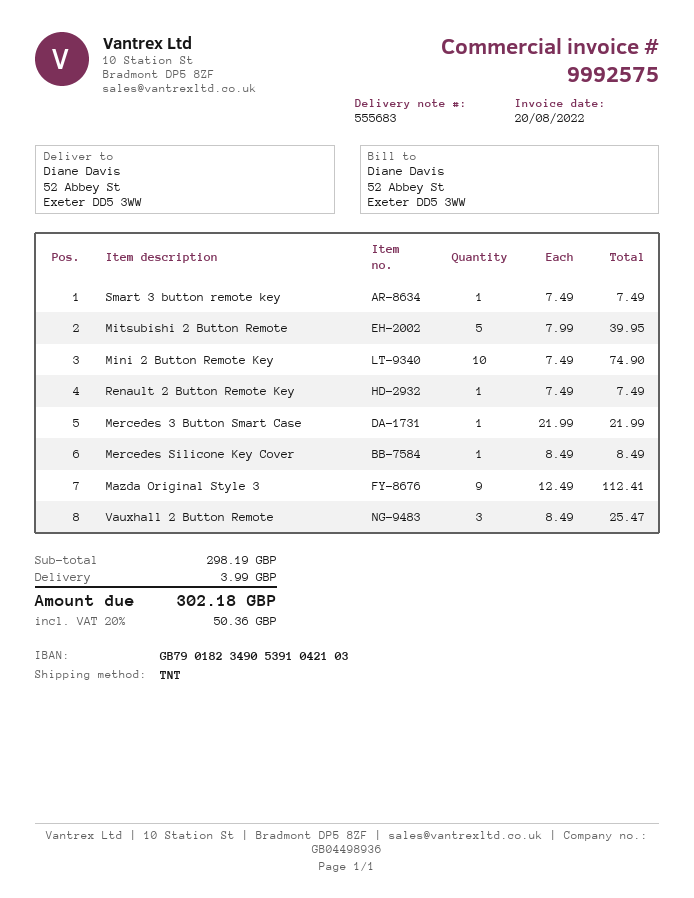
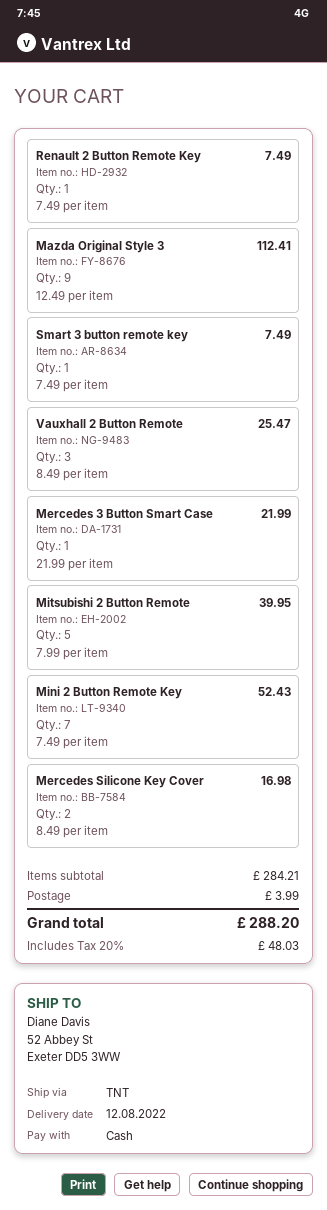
Mini 2 Button Remote Key: 10 x 7.49 = 74.90 -> 7 x 7.49 = 52.43
Mercedes Silicone Key Cover: 1 x 8.49 = 8.49 -> 2 x 8.49 = 16.98
subtotal: 298.19 -> 284.21
tax: 20% = 50.36 -> 20% = 48.03
total: 302.18 -> 288.20

